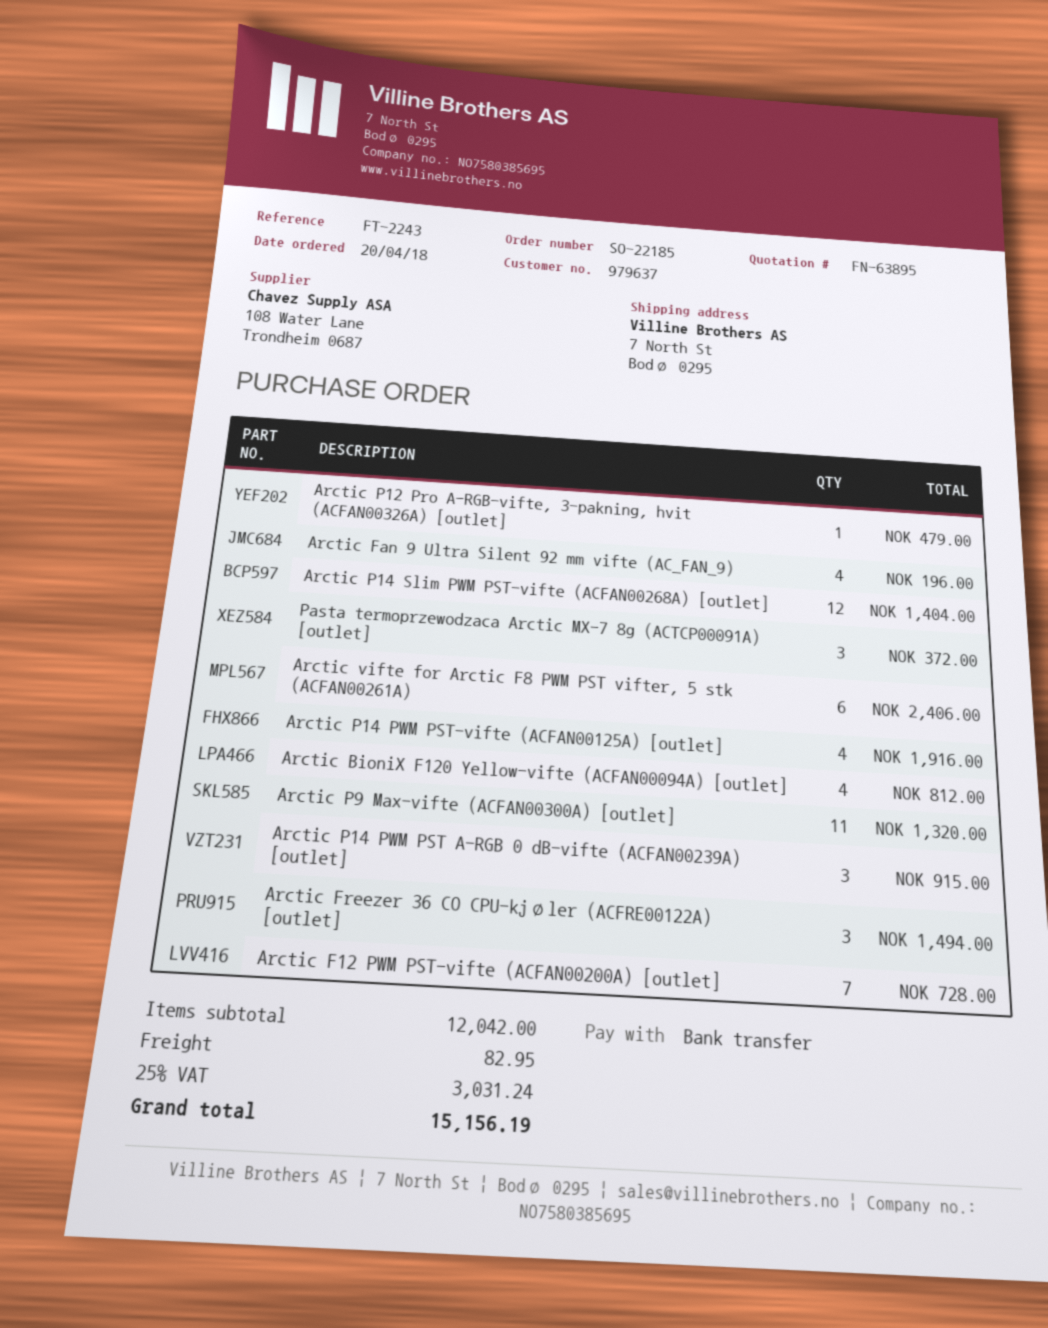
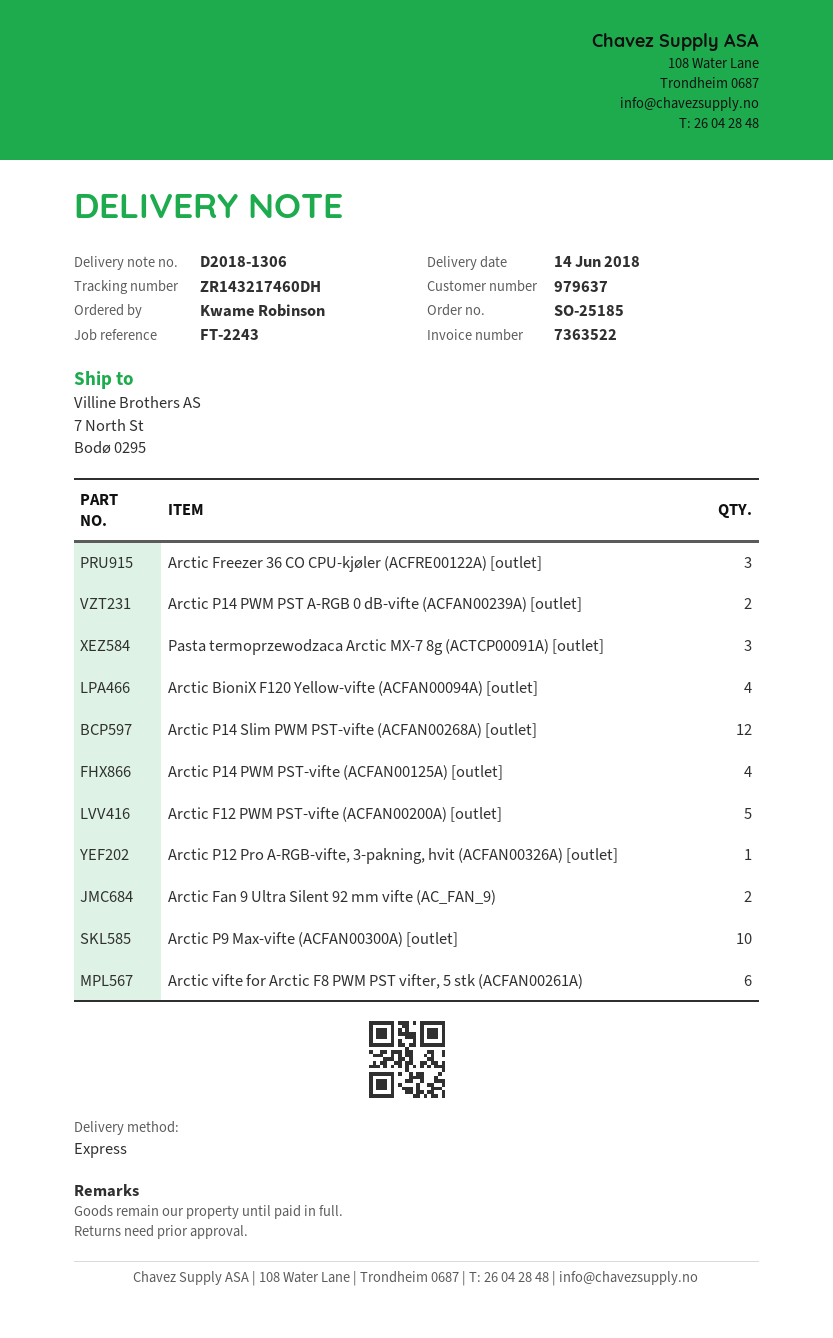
order number: SO-22185 -> SO-25185
Arctic Fan 9 Ultra Silent 92 mm vifte (AC_FAN_9): 4 -> 2
Arctic P9 Max-vifte (ACFAN00300A) [outlet]: 11 -> 10
Arctic P14 PWM PST A-RGB 0 dB-vifte (ACFAN00239A) [outlet]: 3 -> 2
Arctic F12 PWM PST-vifte (ACFAN00200A) [outlet]: 7 -> 5

